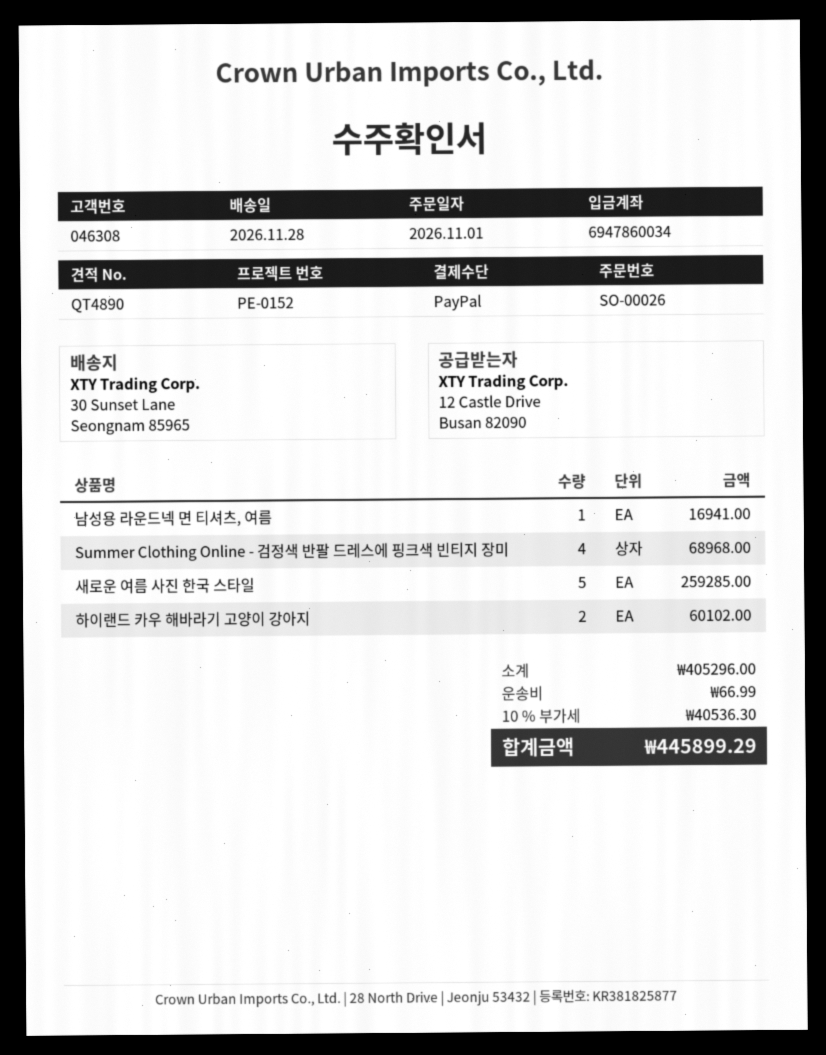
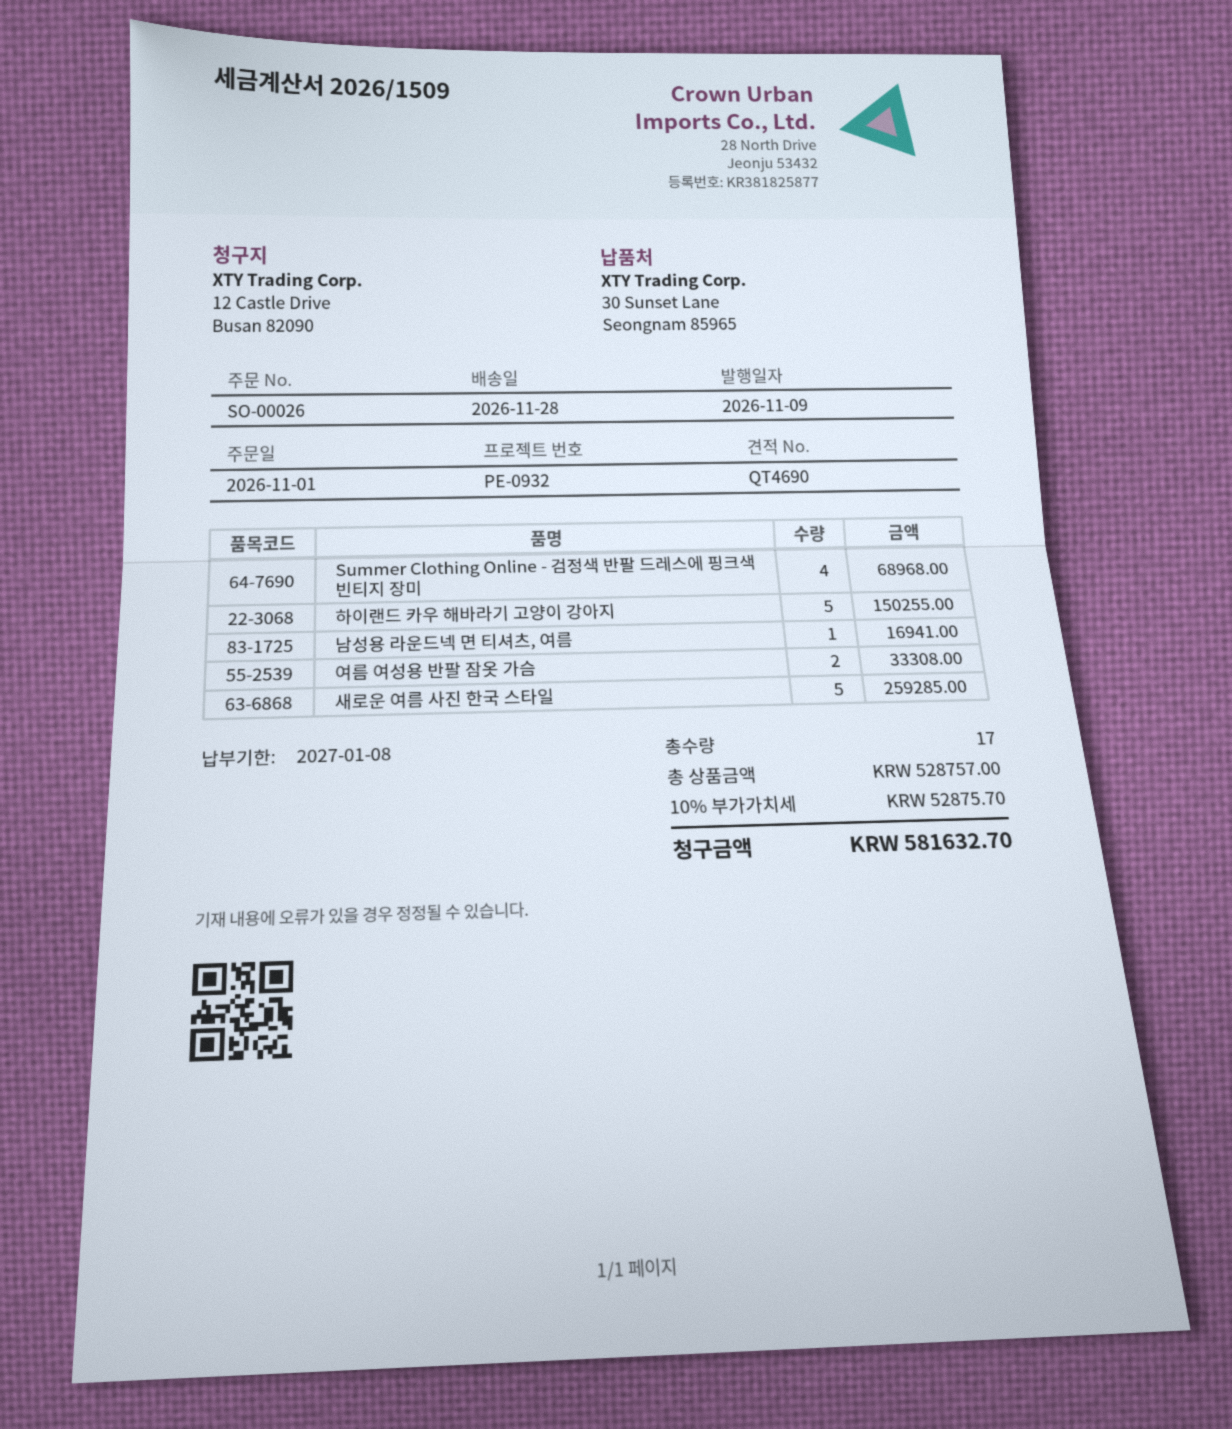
quote number: QT4890 -> QT4690
reference: PE-0152 -> PE-0932
하이랜드 카우 해바라기 고양이 강아지: 2 for 60102.00 -> 5 for 150255.00
여름 여성용 반팔 잠옷 가슴: none -> 2 for 33308.00
subtotal: 405296.00 -> 528757.00
shipping: 66.99 -> none
tax: 10% = 40536.30 -> 10% = 52875.70
total: 445899.29 -> 581632.70

